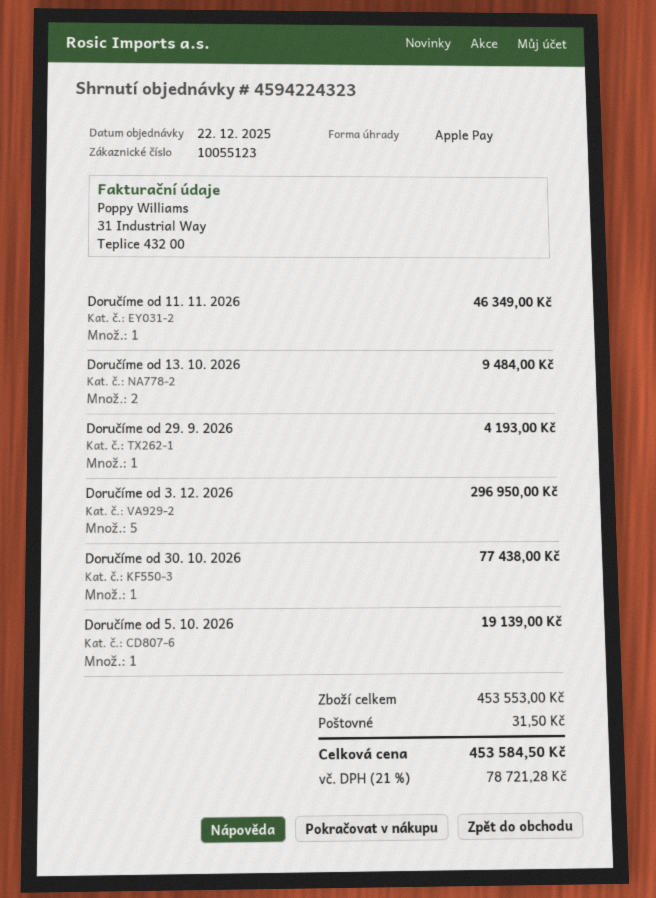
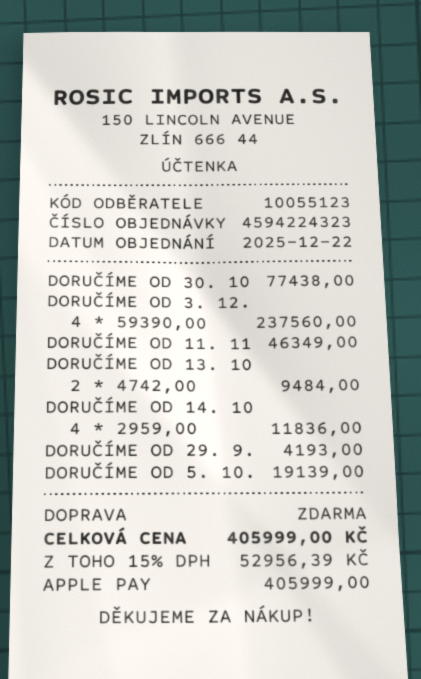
Doručíme od 3. 12. 2026: 5 for 296950.00 -> 4 for 237560.00
DORUČÍME OD 14. 10: none -> 4 for 11836.00
shipping: 31.50 -> 0.00
tax: 21% = 78721.28 -> 15% = 52956.39
total: 453584.50 -> 405999.00

